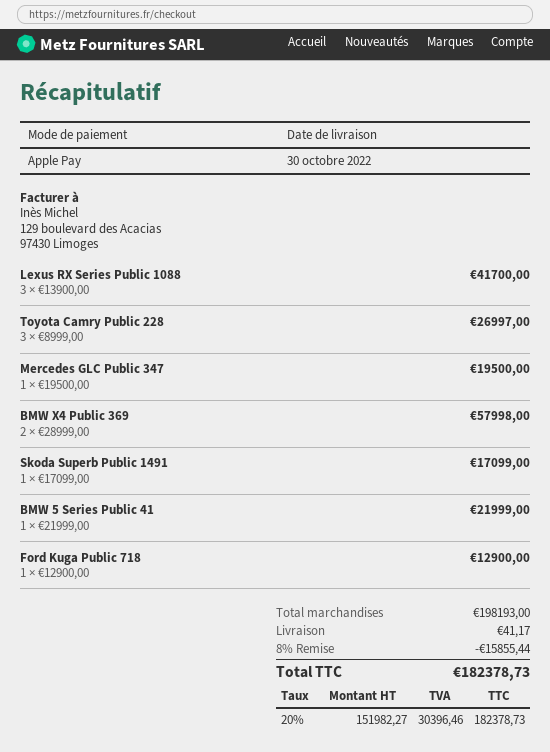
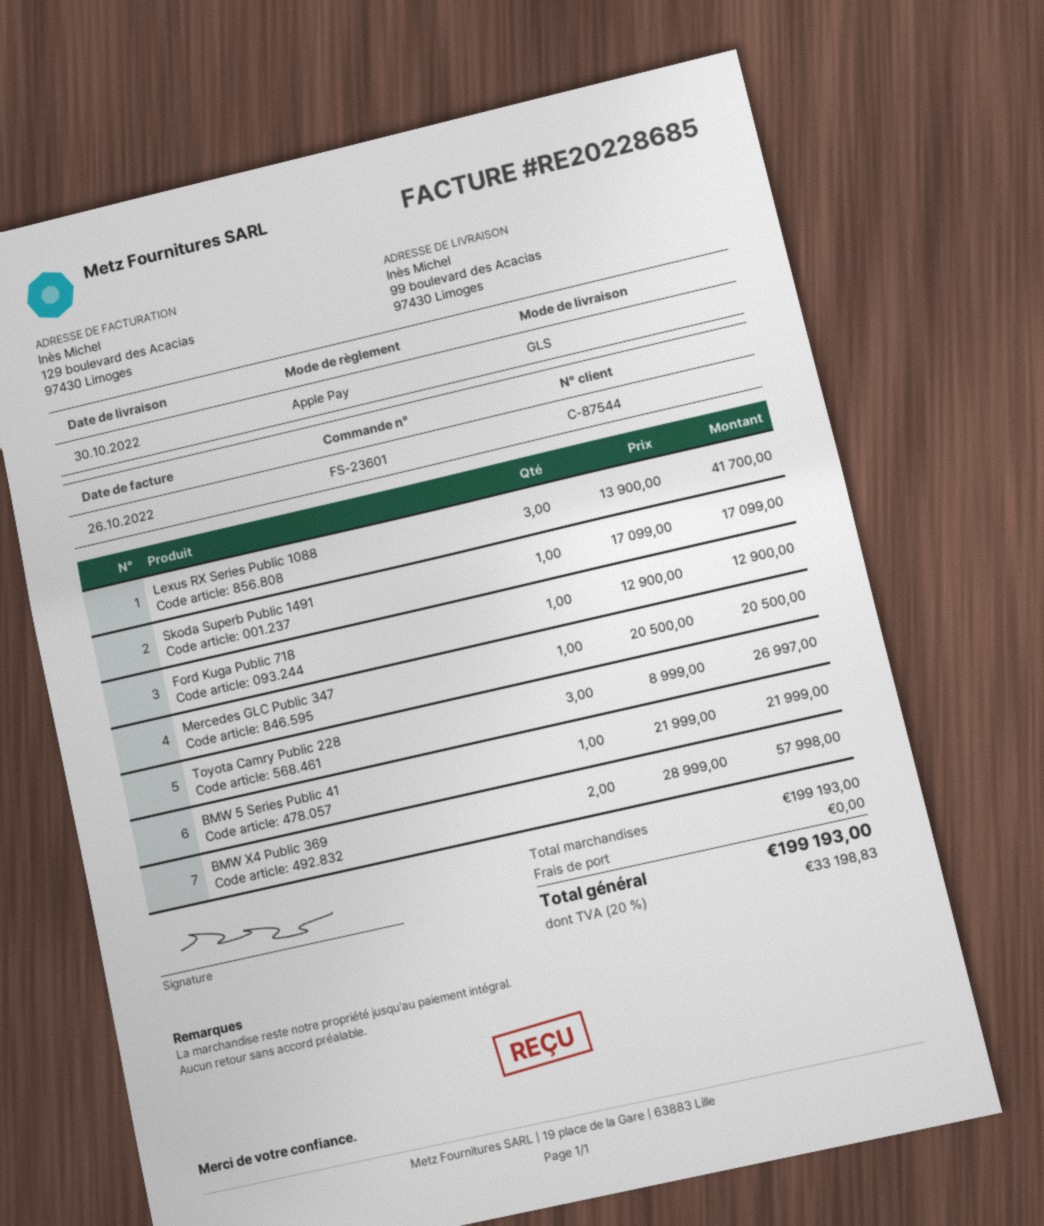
Mercedes GLC Public 347: 1 x 19500.00 = 19500.00 -> 1 x 20500.00 = 20500.00
subtotal: 198193.00 -> 199193.00
discount: 8% = 15855.44 -> none
shipping: 41.17 -> 0.00
tax: 20% = 30396.46 -> 20% = 33198.83
total: 182378.73 -> 199193.00

